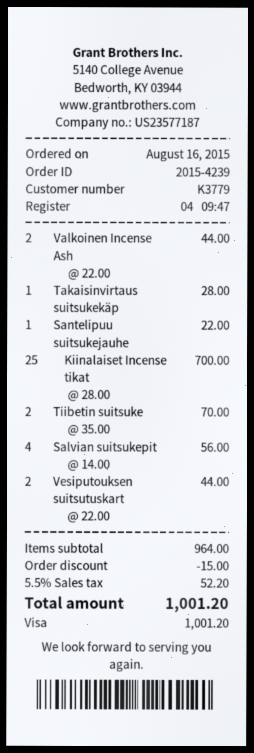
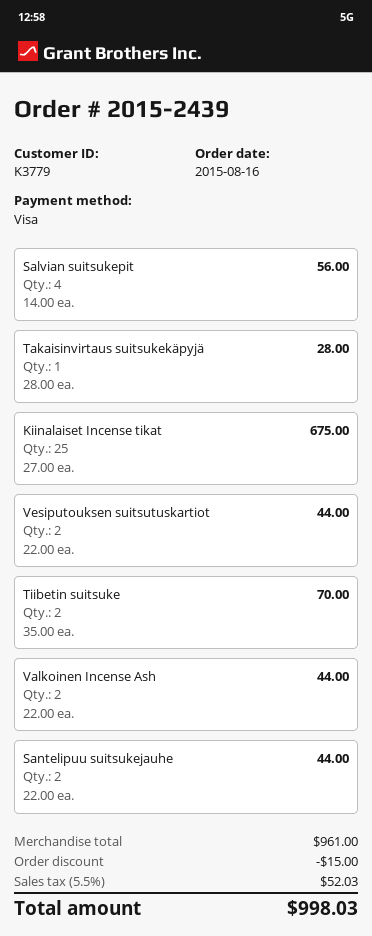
order number: 2015-4239 -> 2015-2439
Santelipuu suitsukejauhe: 1 x 22.00 = 22.00 -> 2 x 22.00 = 44.00
Kiinalaiset Incense tikat: 25 x 28.00 = 700.00 -> 25 x 27.00 = 675.00
subtotal: 964.00 -> 961.00
tax: 5.5% = 52.20 -> 5.5% = 52.03
total: 1001.20 -> 998.03

